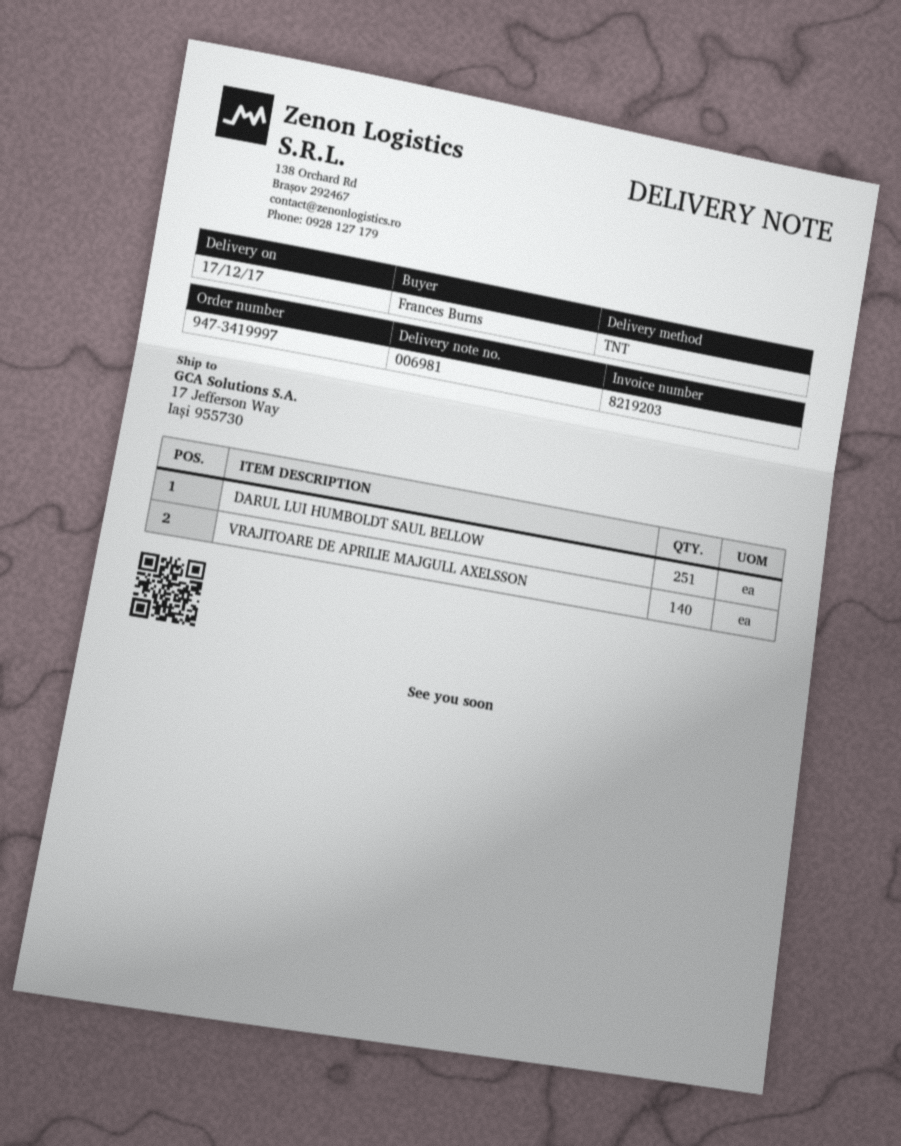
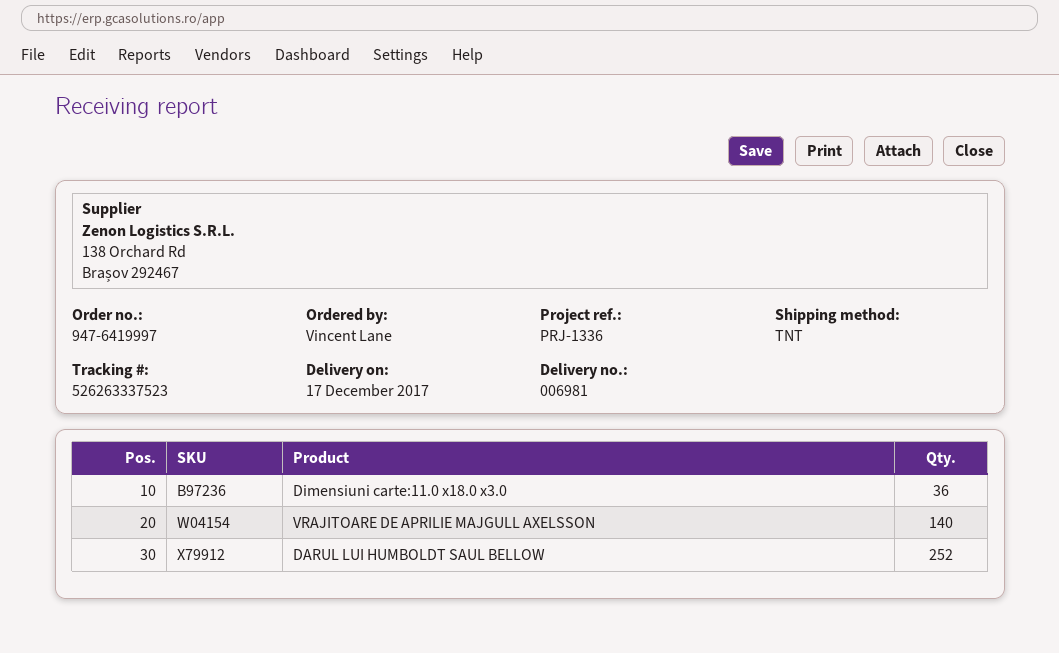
order number: 947-3419997 -> 947-6419997
ordered by: Frances Burns -> Vincent Lane
DARUL LUI HUMBOLDT SAUL BELLOW: 251 -> 252
Dimensiuni carte:11.0 x18.0 x3.0: none -> 36

